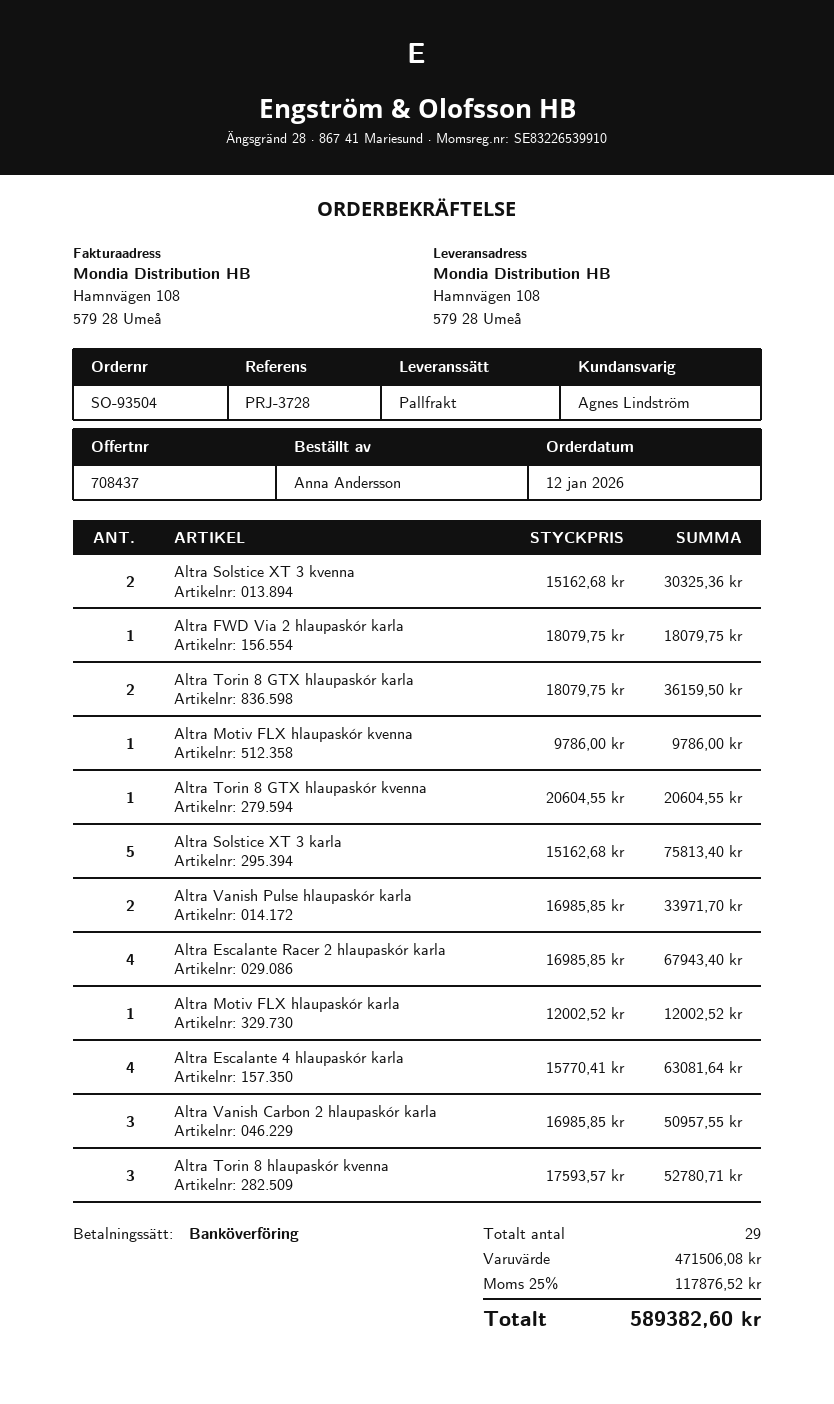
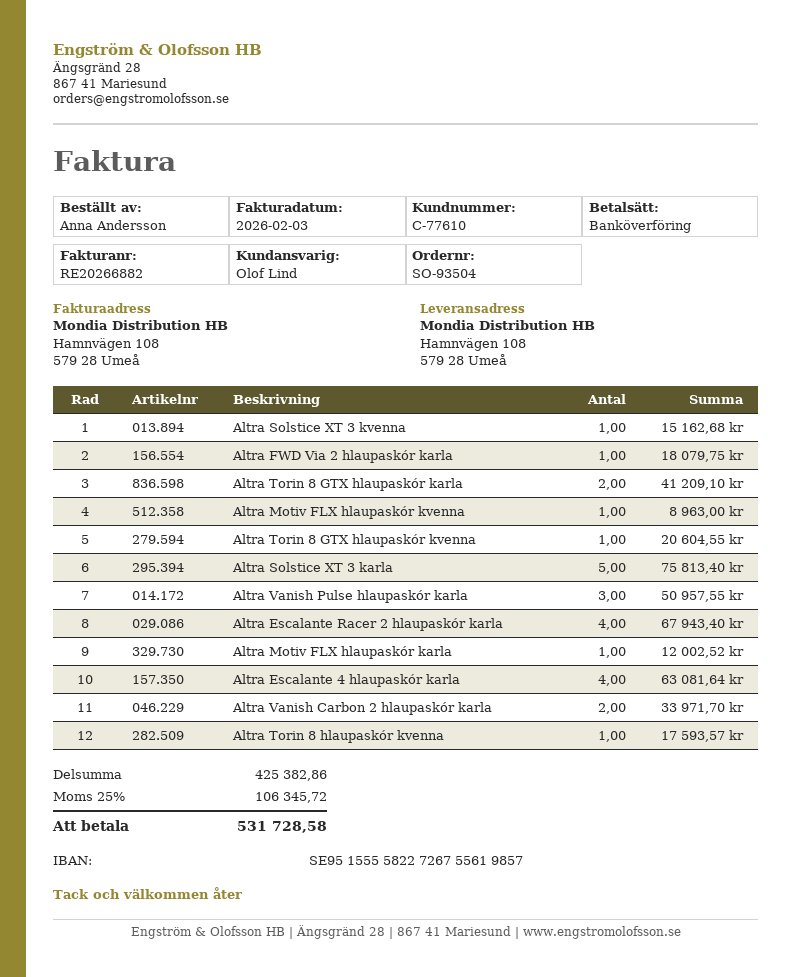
sales rep: Agnes Lindström -> Olof Lind
Altra Solstice XT 3 kvenna: 2 for 30325.36 -> 1 for 15162.68
Altra Torin 8 GTX hlaupaskór karla: 2 for 36159.50 -> 2 for 41209.10
Altra Motiv FLX hlaupaskór kvenna: 1 for 9786.00 -> 1 for 8963.00
Altra Vanish Pulse hlaupaskór karla: 2 for 33971.70 -> 3 for 50957.55
Altra Vanish Carbon 2 hlaupaskór karla: 3 for 50957.55 -> 2 for 33971.70
Altra Torin 8 hlaupaskór kvenna: 3 for 52780.71 -> 1 for 17593.57
subtotal: 471506.08 -> 425382.86
tax: 25% = 117876.52 -> 25% = 106345.72
total: 589382.60 -> 531728.58

